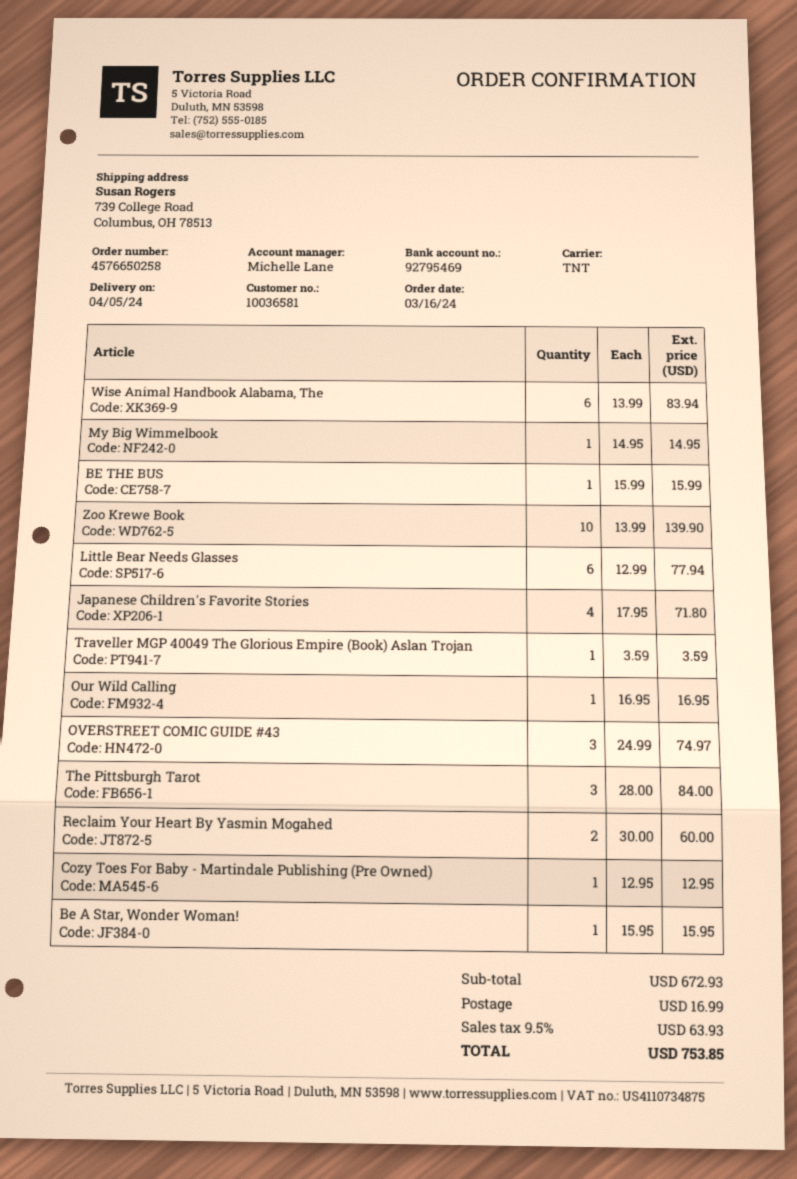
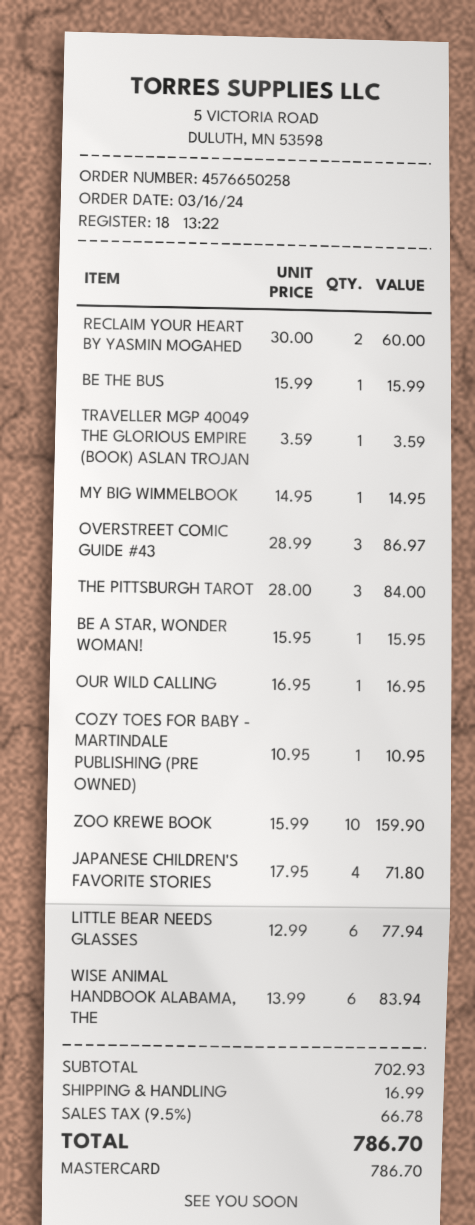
Zoo Krewe Book: 10 x 13.99 = 139.90 -> 10 x 15.99 = 159.90
OVERSTREET COMIC GUIDE #43: 3 x 24.99 = 74.97 -> 3 x 28.99 = 86.97
Cozy Toes For Baby - Martindale Publishing (Pre Owned): 1 x 12.95 = 12.95 -> 1 x 10.95 = 10.95
subtotal: 672.93 -> 702.93
tax: 9.5% = 63.93 -> 9.5% = 66.78
total: 753.85 -> 786.70

